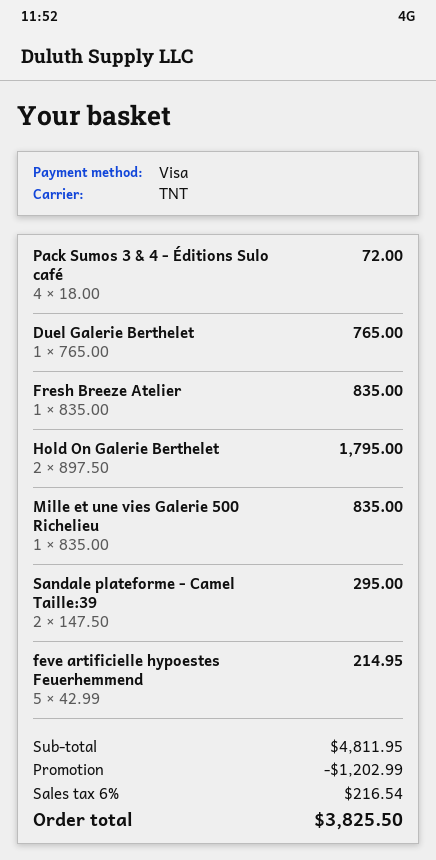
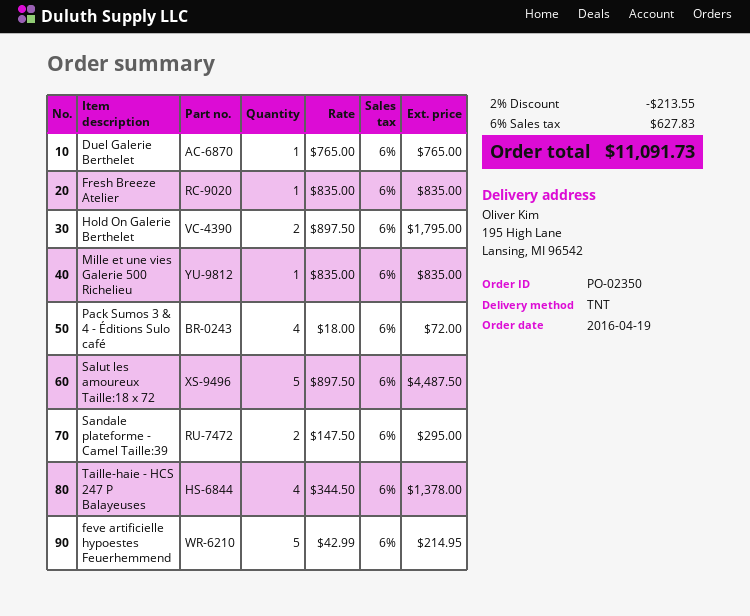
Salut les amoureux Taille:18 x 72: none -> 5 x 897.50 = 4487.50
Taille-haie - HCS 247 P Balayeuses: none -> 4 x 344.50 = 1378.00
discount: 1202.99 -> 213.55
tax: 6% = 216.54 -> 6% = 627.83
total: 3825.50 -> 11091.73

